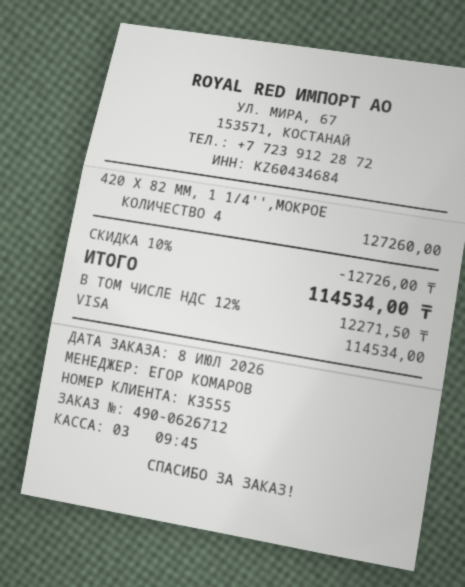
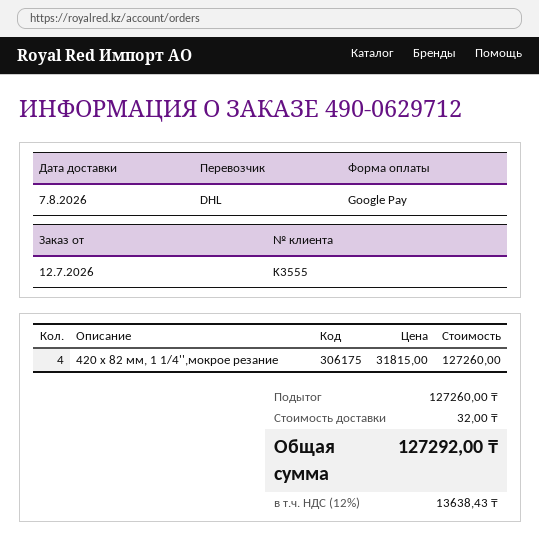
order number: 490-0626712 -> 490-0629712
order date: 2026-07-08 -> 2026-07-12
payment method: Visa -> Google Pay
discount: 10% = 12726.00 -> none
shipping: none -> 32.00
tax: 12% = 12271.50 -> 12% = 13638.43
total: 114534.00 -> 127292.00

